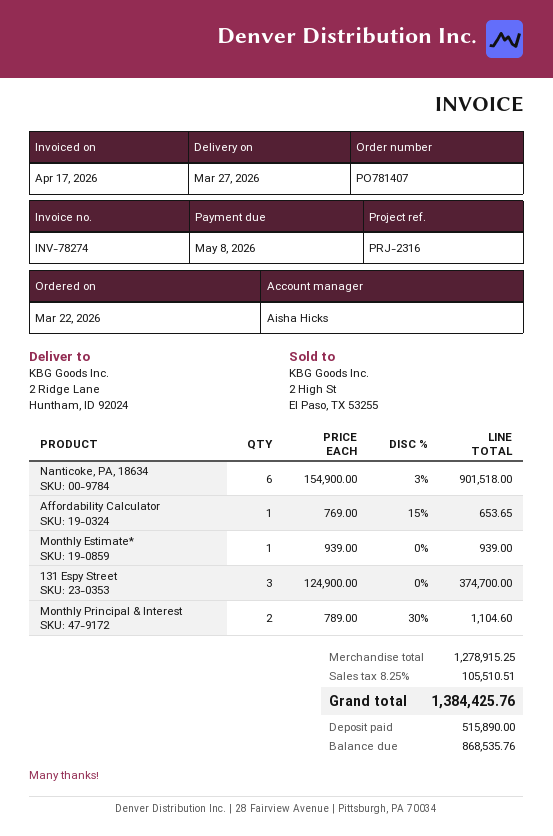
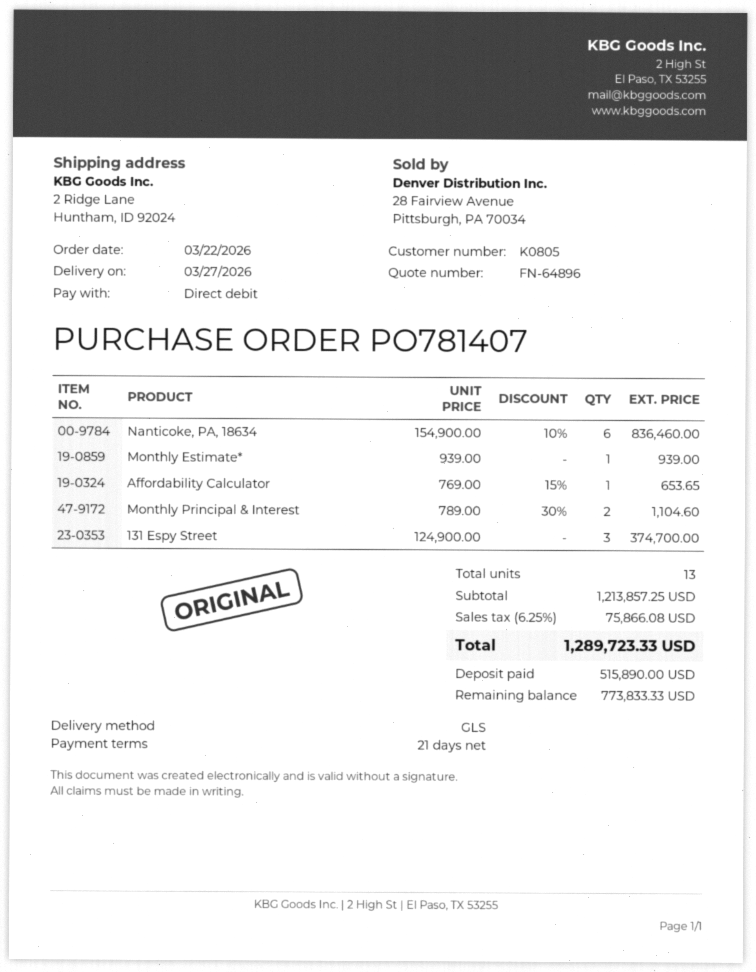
Nanticoke, PA, 18634: 6 x 154900.00 - 3% = 901518.00 -> 6 x 154900.00 - 10% = 836460.00
subtotal: 1278915.25 -> 1213857.25
tax: 8.25% = 105510.51 -> 6.25% = 75866.08
total: 1384425.76 -> 1289723.33
balance: 868535.76 -> 773833.33

